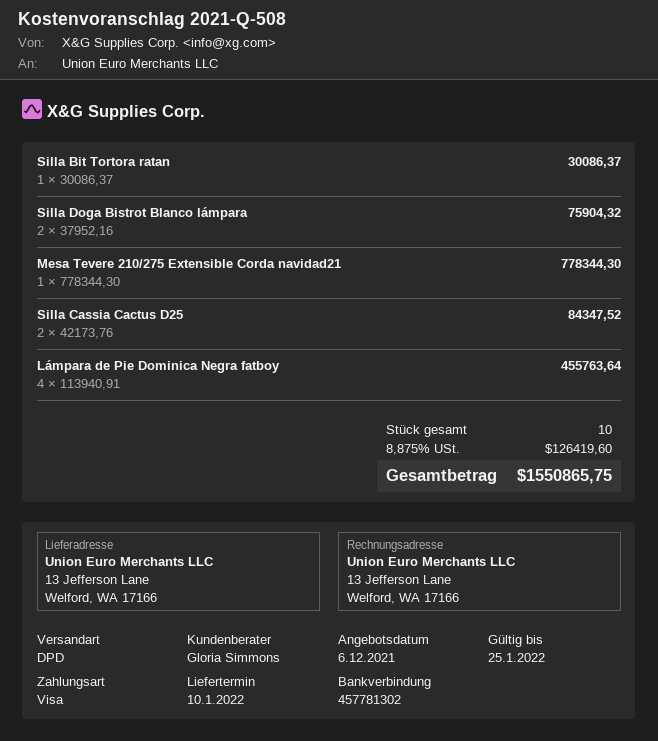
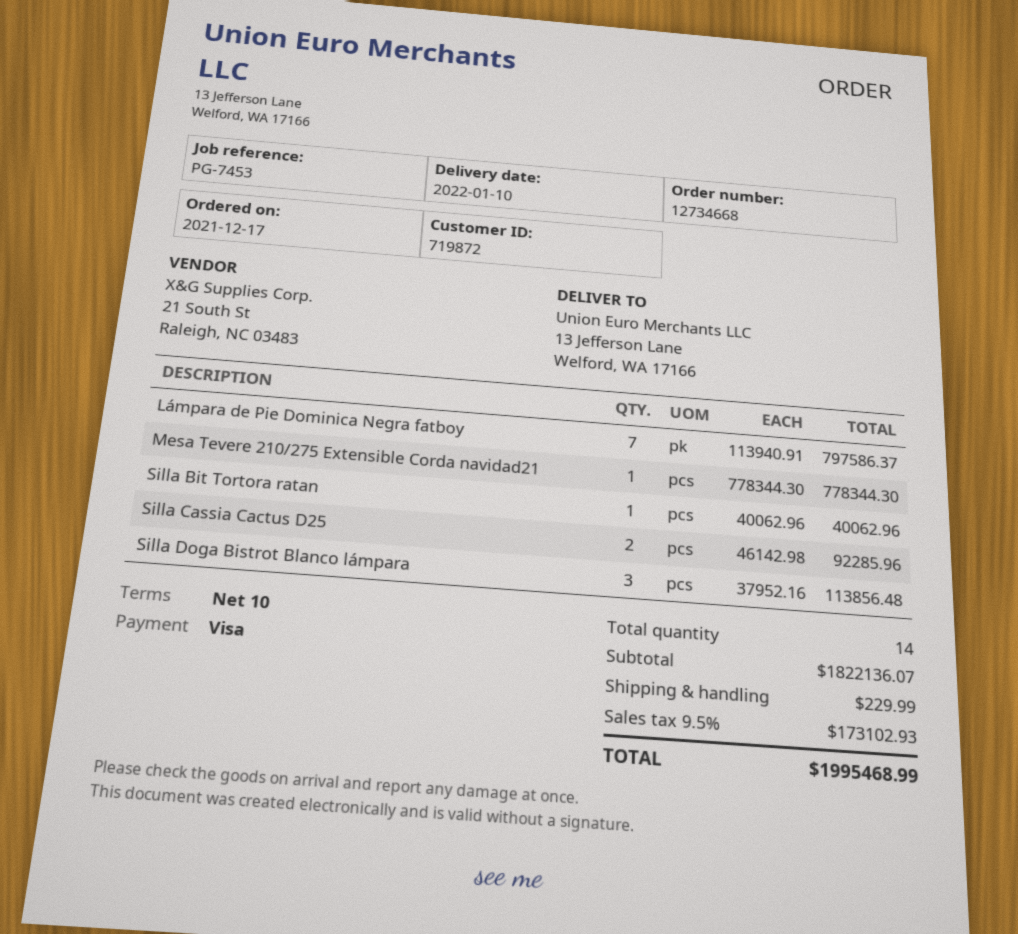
Silla Bit Tortora ratan: 1 x 30086.37 = 30086.37 -> 1 x 40062.96 = 40062.96
Silla Doga Bistrot Blanco lámpara: 2 x 37952.16 = 75904.32 -> 3 x 37952.16 = 113856.48
Silla Cassia Cactus D25: 2 x 42173.76 = 84347.52 -> 2 x 46142.98 = 92285.96
Lámpara de Pie Dominica Negra fatboy: 4 x 113940.91 = 455763.64 -> 7 x 113940.91 = 797586.37
total quantity: 10 -> 14
shipping: none -> 229.99
tax: 8.875% = 126419.60 -> 9.5% = 173102.93
total: 1550865.75 -> 1995468.99

